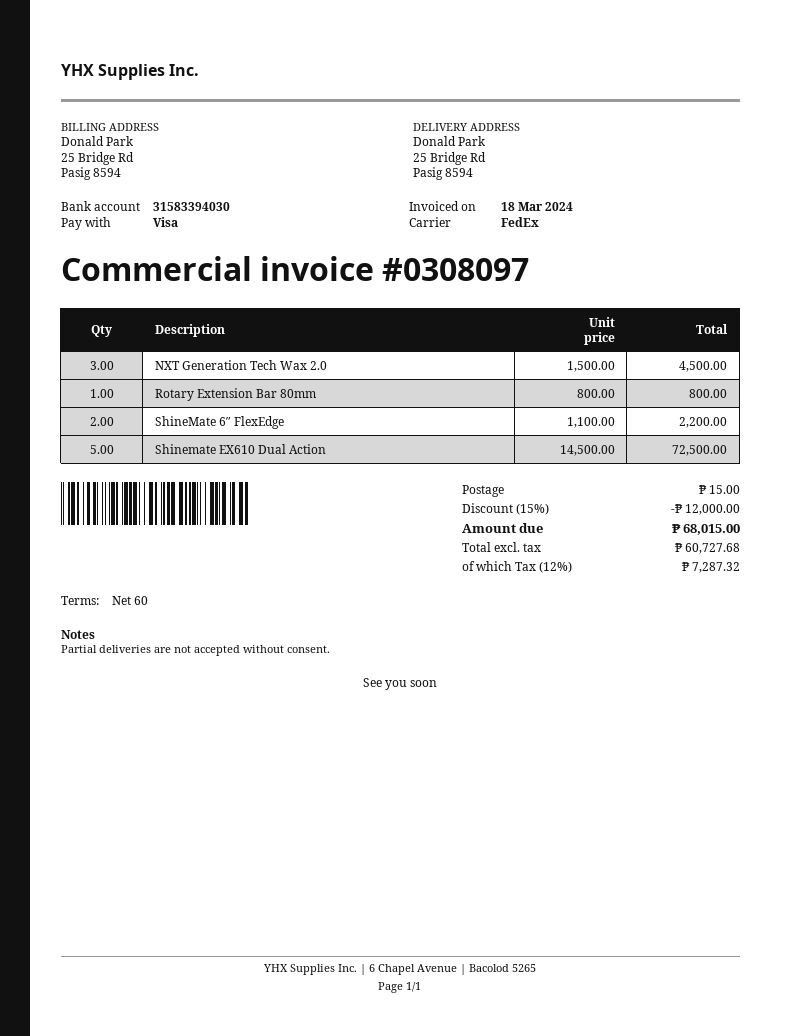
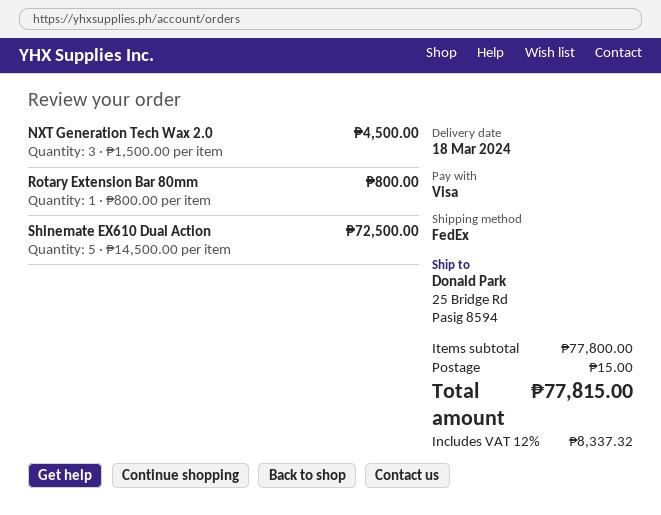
ShineMate 6″ FlexEdge: 2 x 1100.00 = 2200.00 -> none
discount: 15% = 12000.00 -> none
tax: 12% = 7287.32 -> 12% = 8337.32
total: 68015.00 -> 77815.00

